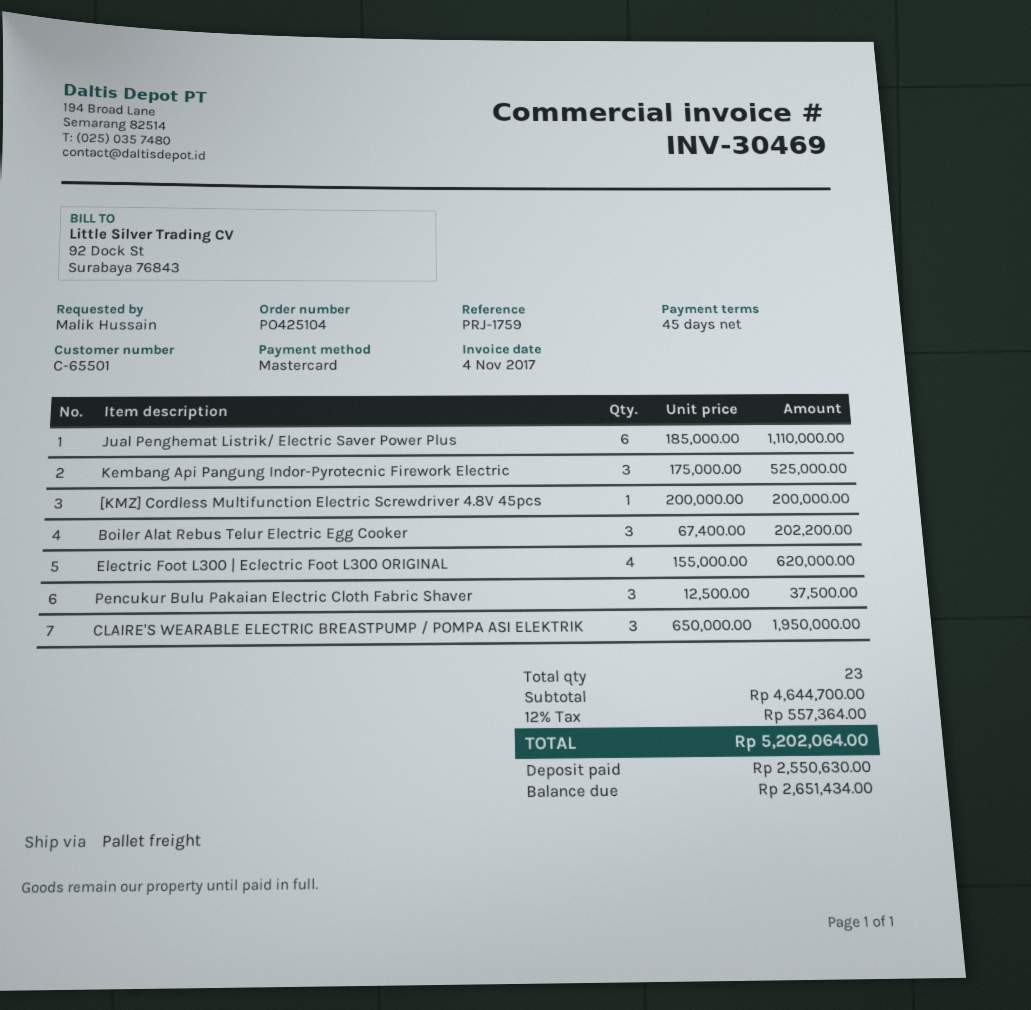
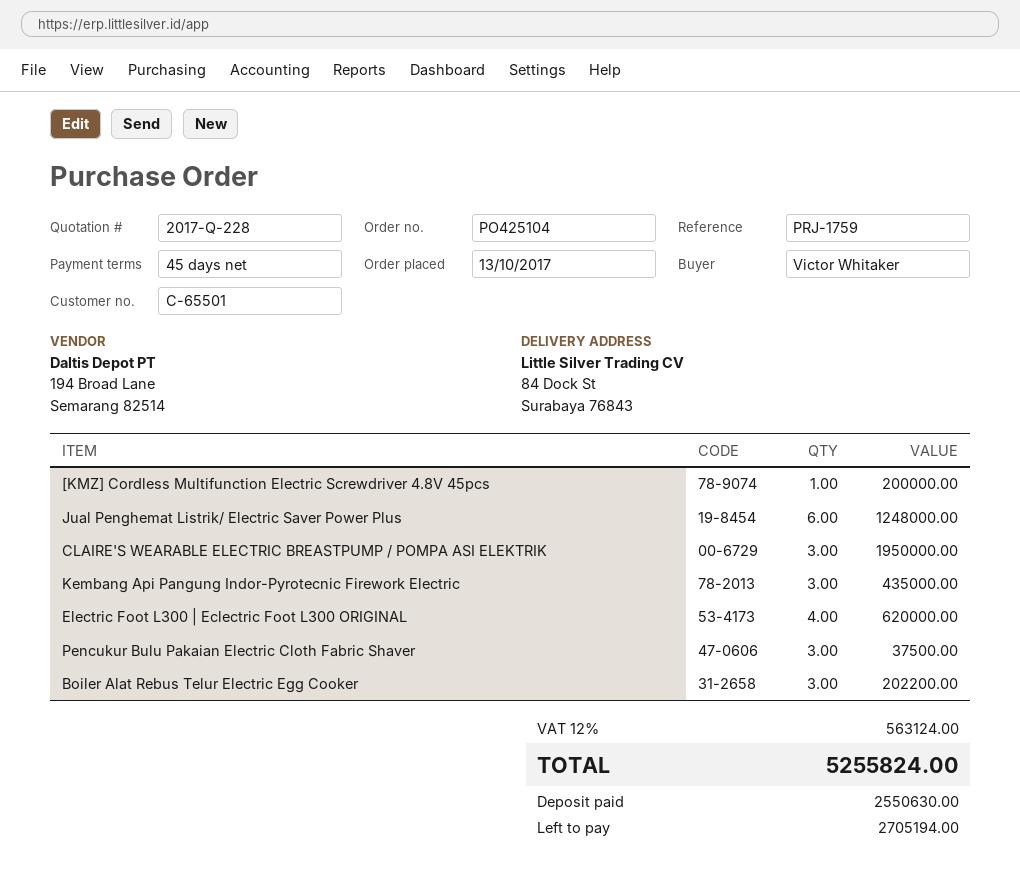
ordered by: Malik Hussain -> Victor Whitaker
Jual Penghemat Listrik/ Electric Saver Power Plus: 6 for 1110000.00 -> 6 for 1248000.00
Kembang Api Pangung Indor-Pyrotecnic Firework Electric: 3 for 525000.00 -> 3 for 435000.00
tax: 12% = 557364.00 -> 12% = 563124.00
total: 5202064.00 -> 5255824.00
balance: 2651434.00 -> 2705194.00

